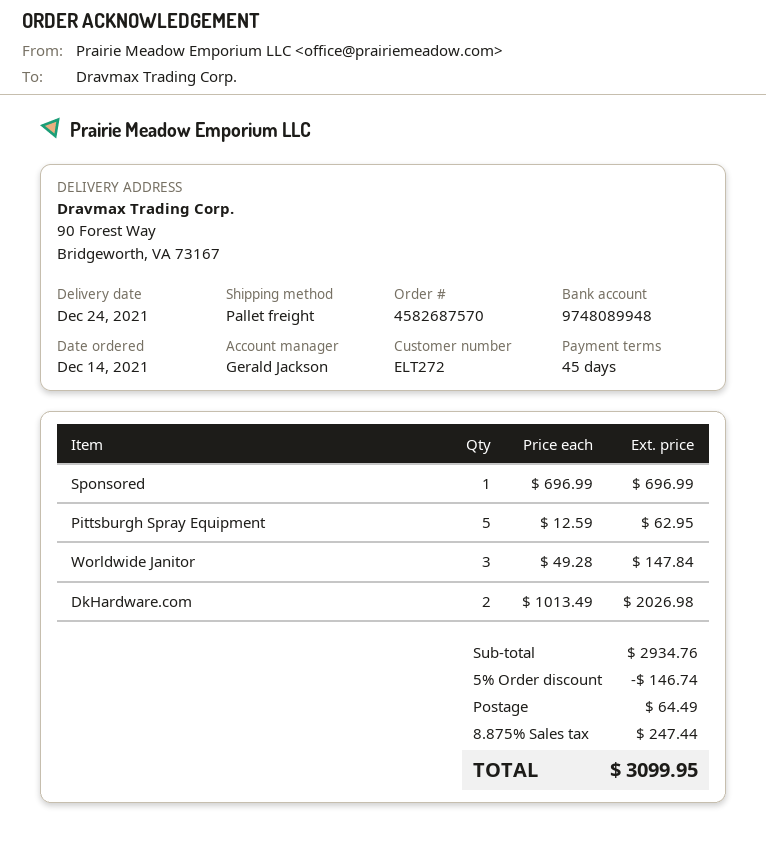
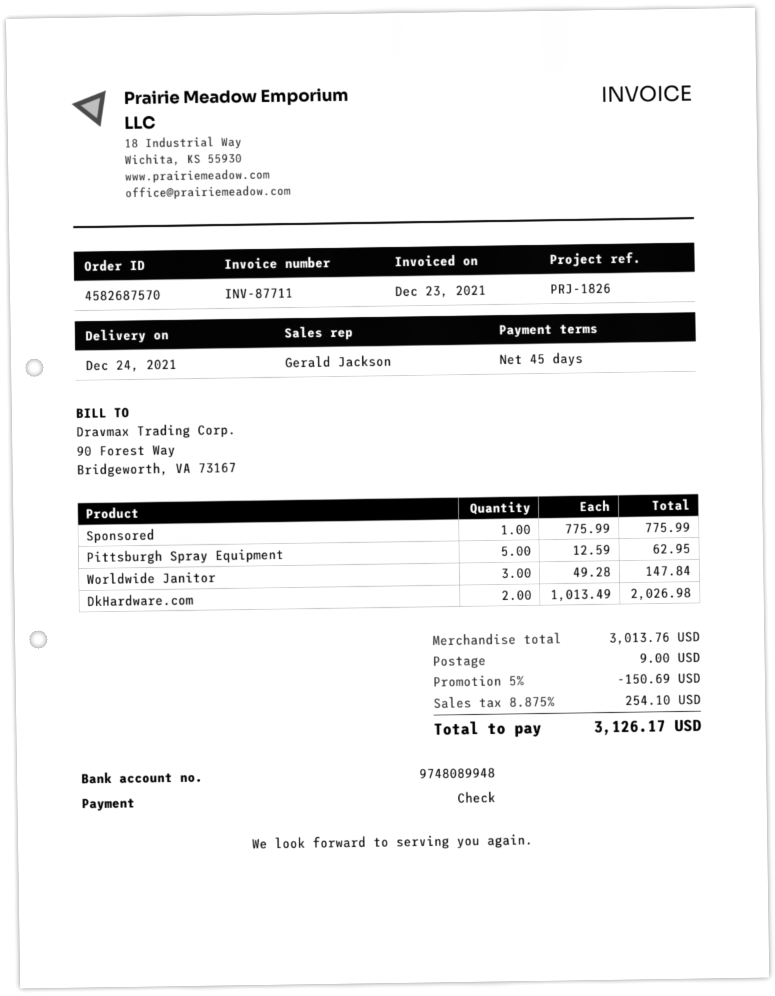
Sponsored: 1 x 696.99 = 696.99 -> 1 x 775.99 = 775.99
subtotal: 2934.76 -> 3013.76
discount: 5% = 146.74 -> 5% = 150.69
shipping: 64.49 -> 9.00
tax: 8.875% = 247.44 -> 8.875% = 254.10
total: 3099.95 -> 3126.17

